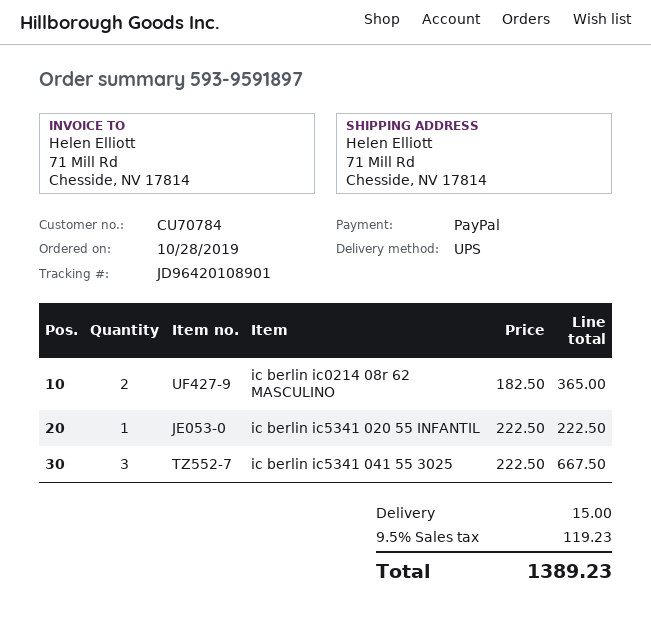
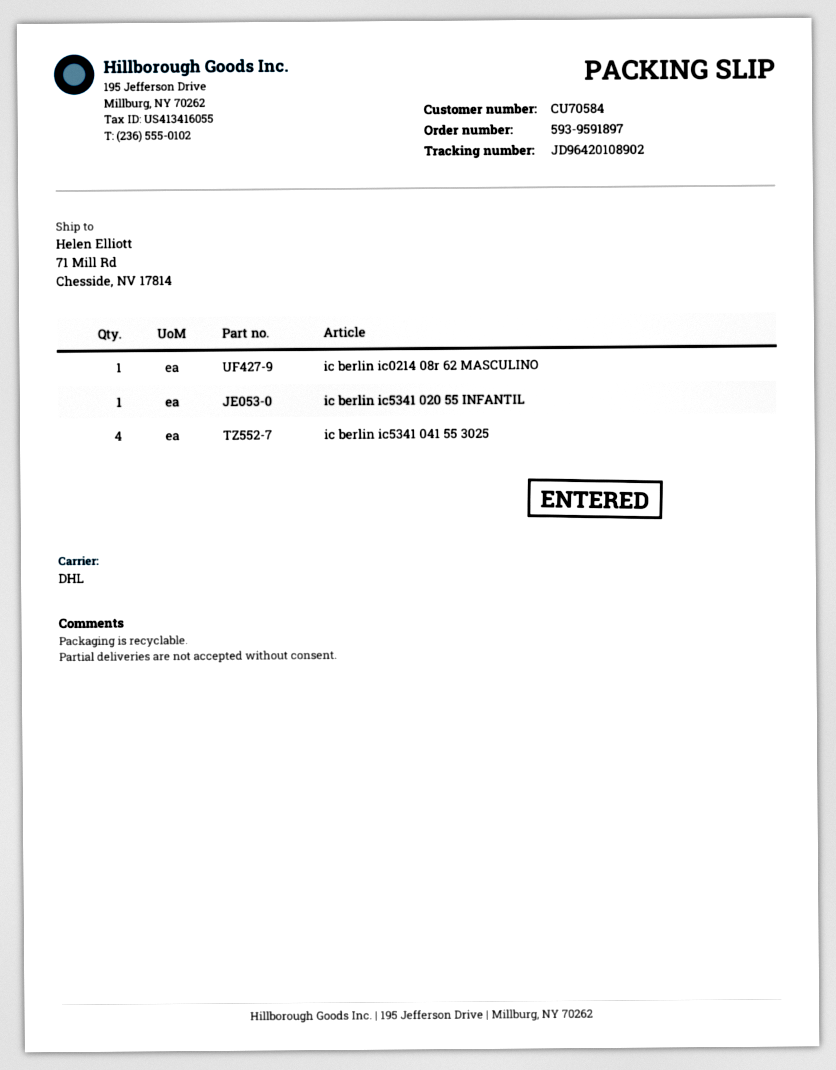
customer number: CU70784 -> CU70584
shipping method: UPS -> DHL
tracking number: JD96420108901 -> JD96420108902
ic berlin ic0214 08r 62 MASCULINO: 2 -> 1
ic berlin ic5341 041 55 3025: 3 -> 4

